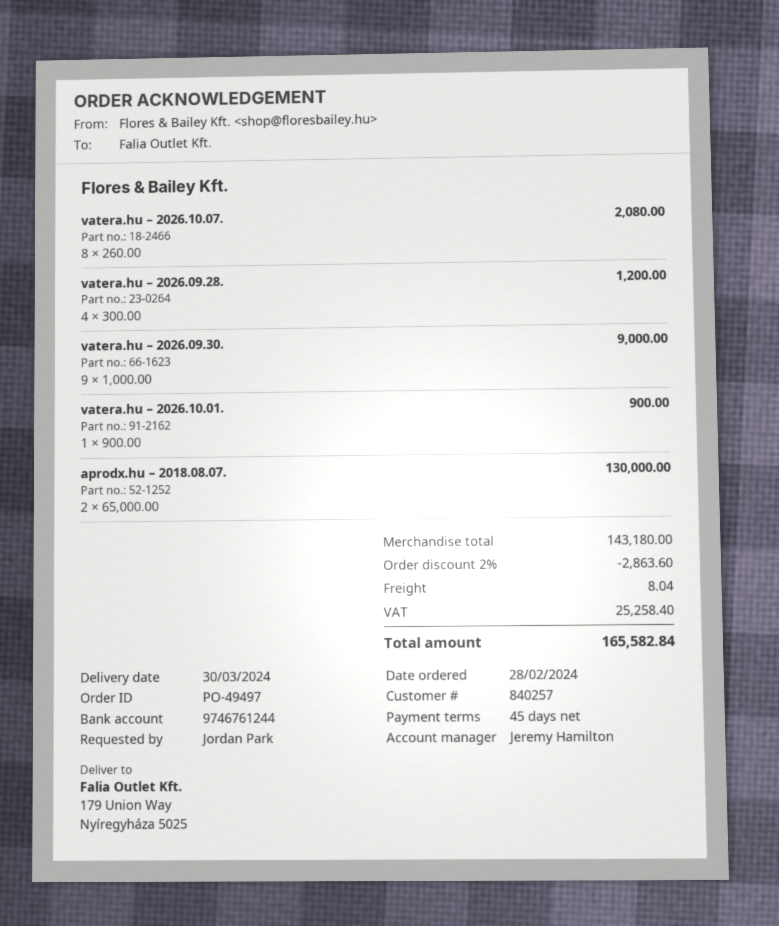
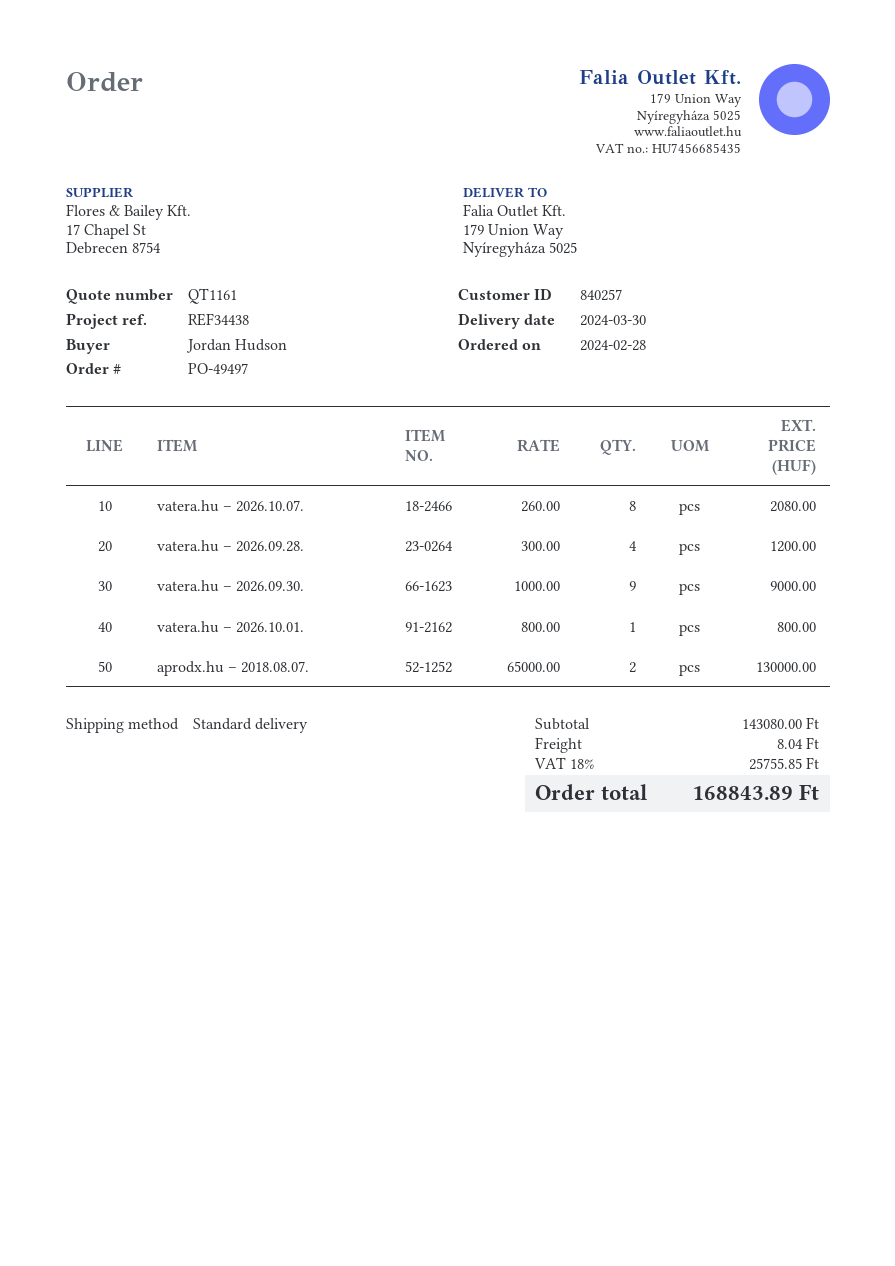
ordered by: Jordan Park -> Jordan Hudson
vatera.hu – 2026.10.01.: 1 x 900.00 = 900.00 -> 1 x 800.00 = 800.00
subtotal: 143180.00 -> 143080.00
discount: 2% = 2863.60 -> none
tax: 25258.40 -> 25755.85
total: 165582.84 -> 168843.89

